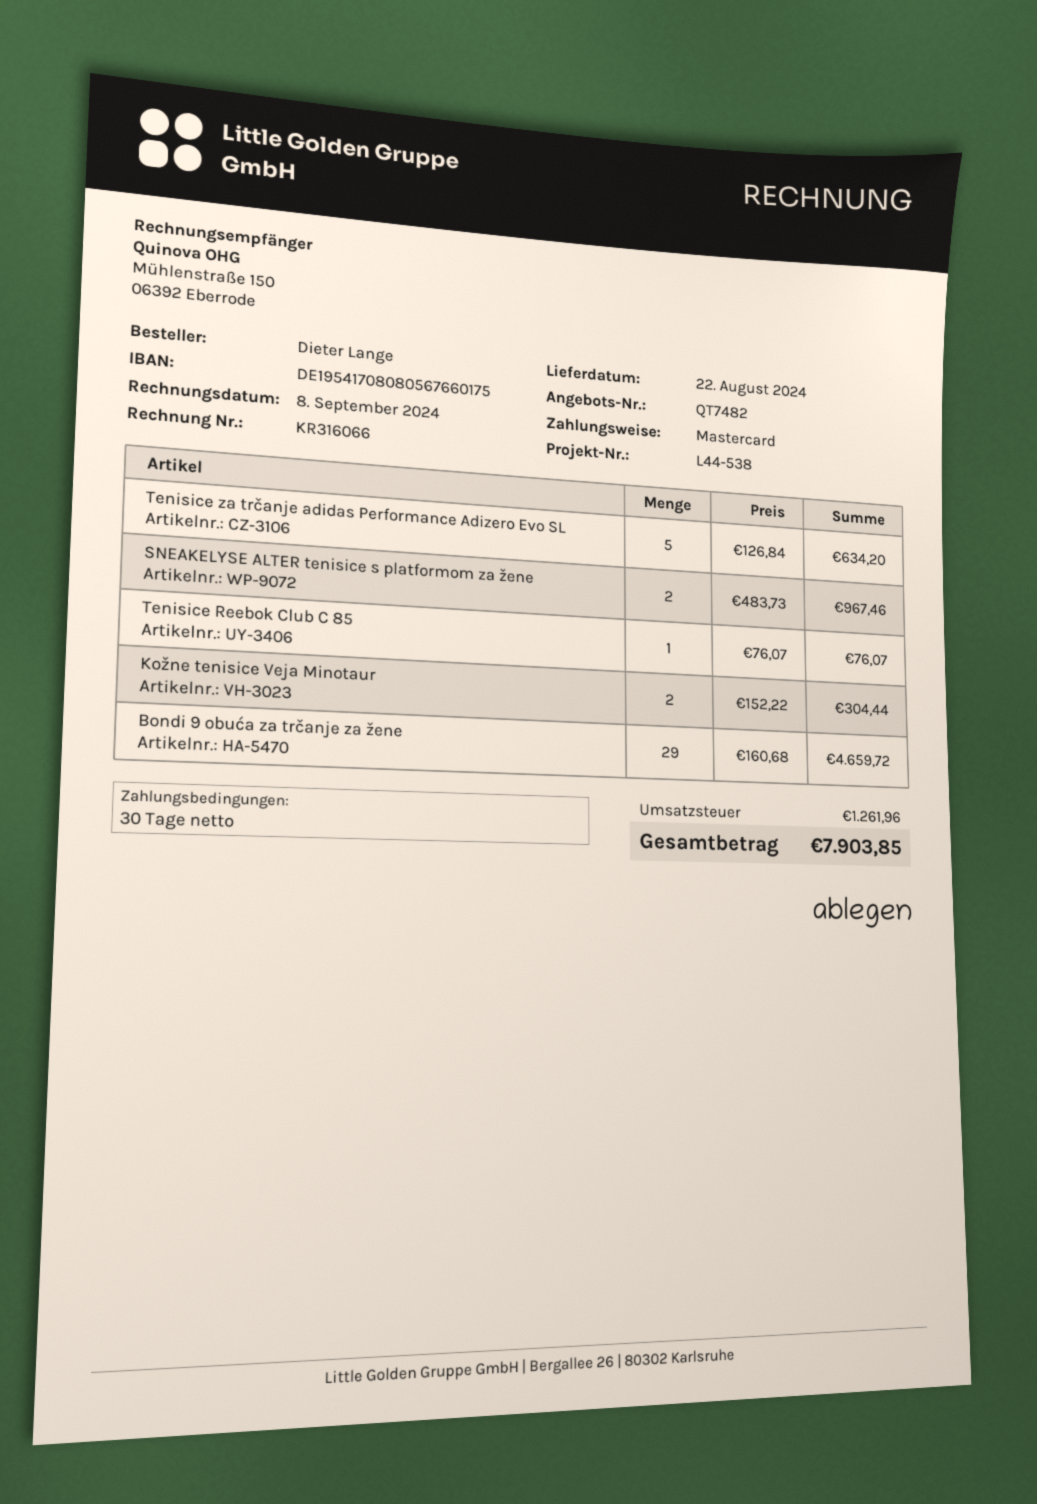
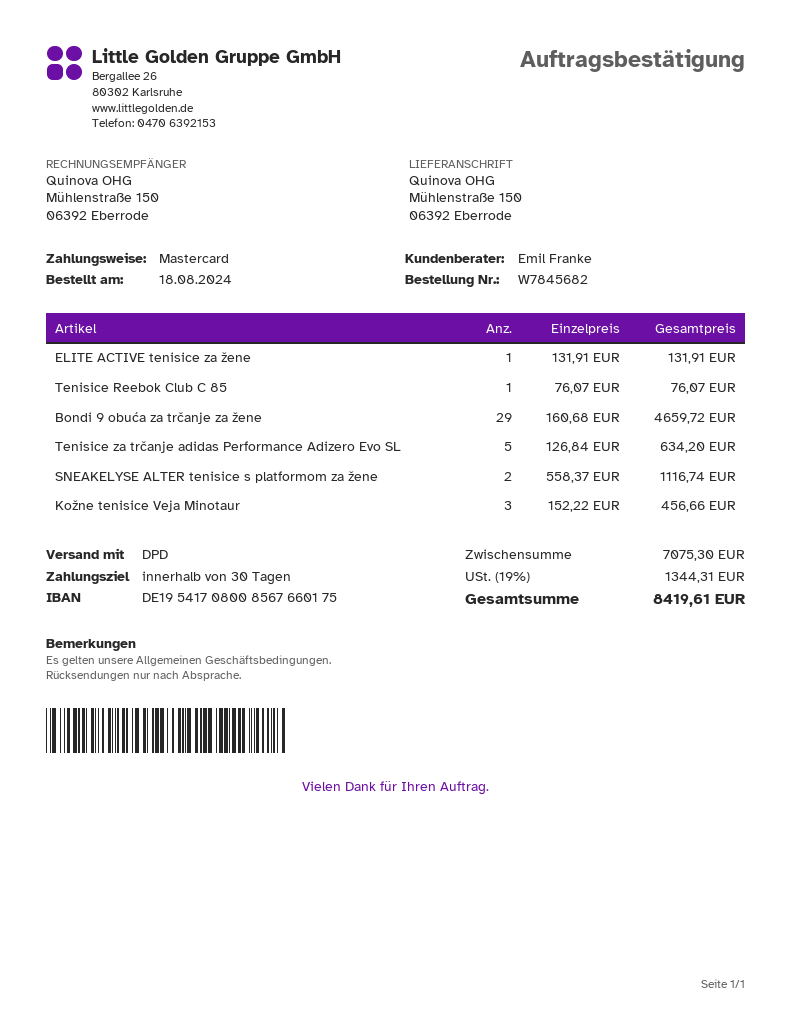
bank account: DE19541708080567660175 -> DE19541708008567660175
SNEAKELYSE ALTER tenisice s platformom za žene: 2 x 483.73 = 967.46 -> 2 x 558.37 = 1116.74
Kožne tenisice Veja Minotaur: 2 x 152.22 = 304.44 -> 3 x 152.22 = 456.66
ELITE ACTIVE tenisice za žene: none -> 1 x 131.91 = 131.91
tax: 1261.96 -> 1344.31
total: 7903.85 -> 8419.61

